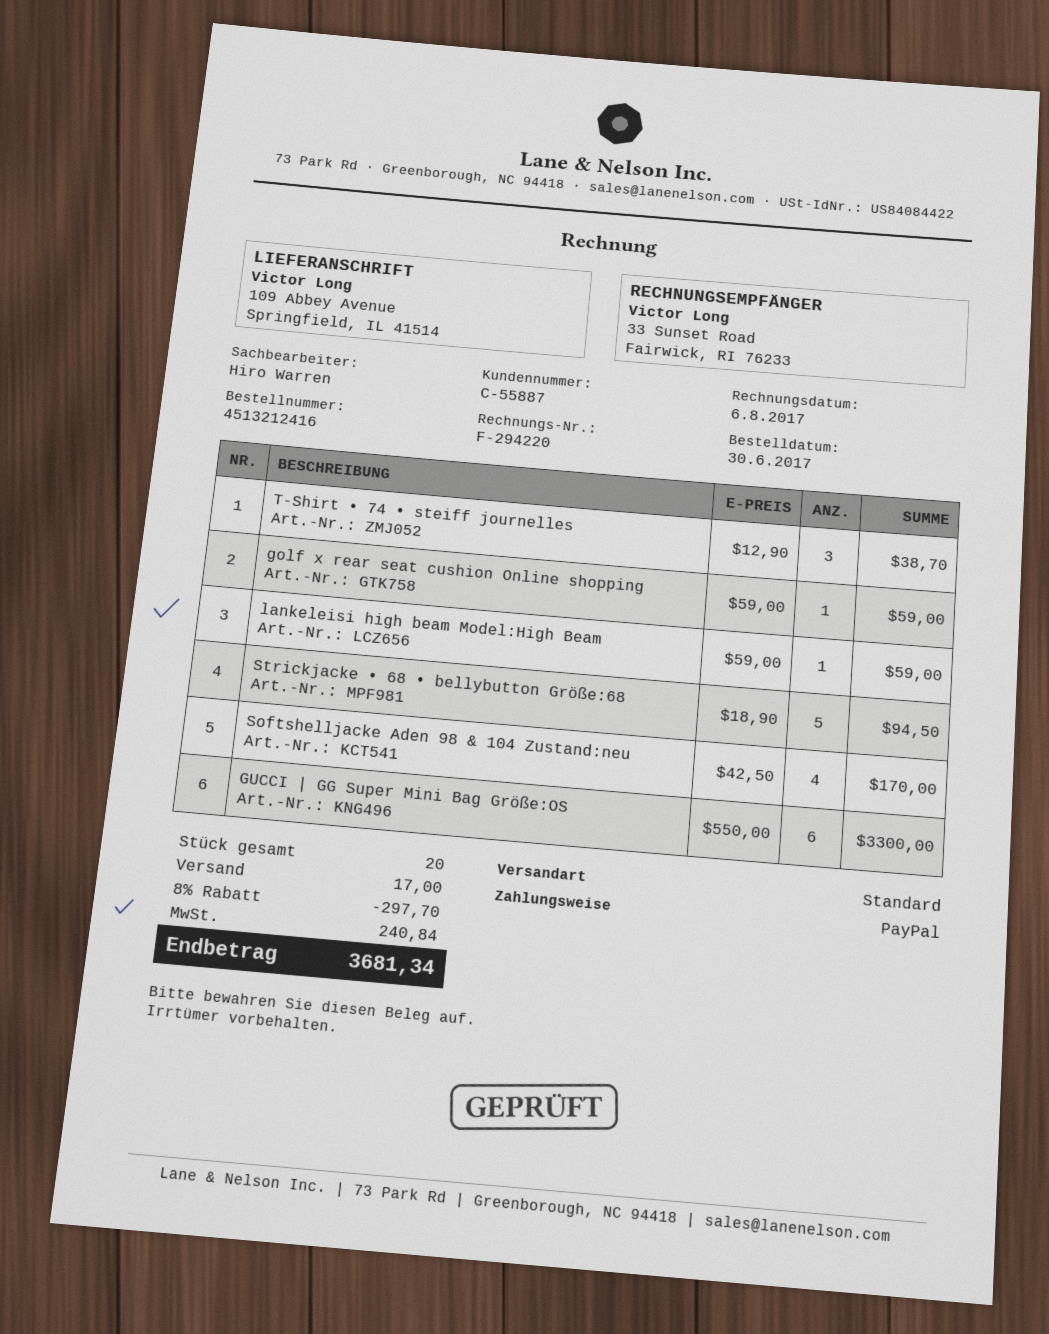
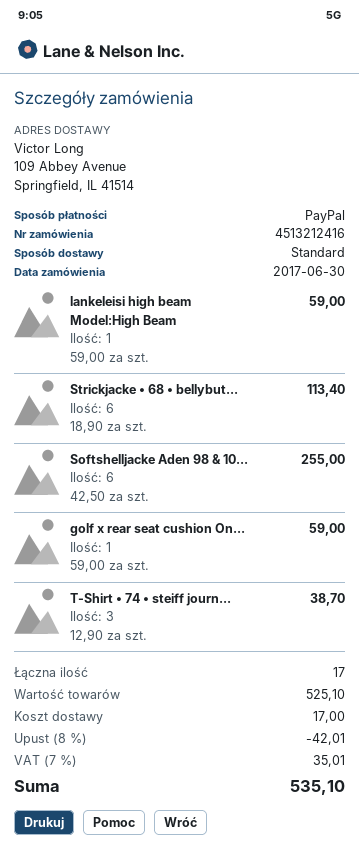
Strickjacke • 68 • bellybutton Größe:68: 5 x 18.90 = 94.50 -> 6 x 18.90 = 113.40
Softshelljacke Aden 98 & 104 Zustand:neu: 4 x 42.50 = 170.00 -> 6 x 42.50 = 255.00
GUCCI | GG Super Mini Bag Größe:OS: 6 x 550.00 = 3300.00 -> none
total quantity: 20 -> 17
discount: 8% = 297.70 -> 8% = 42.01
tax: 240.84 -> 35.01
total: 3681.34 -> 535.10

